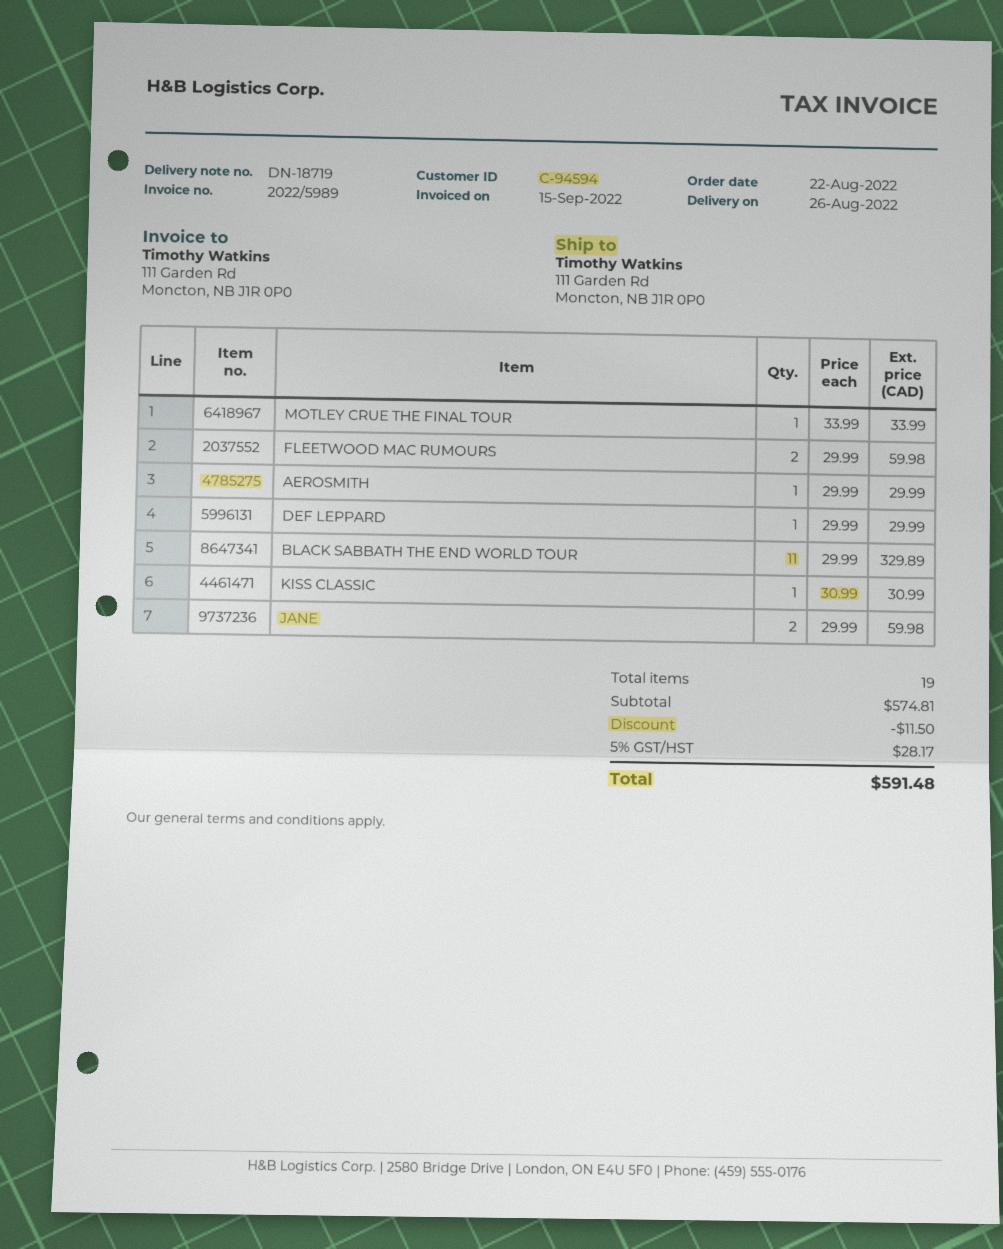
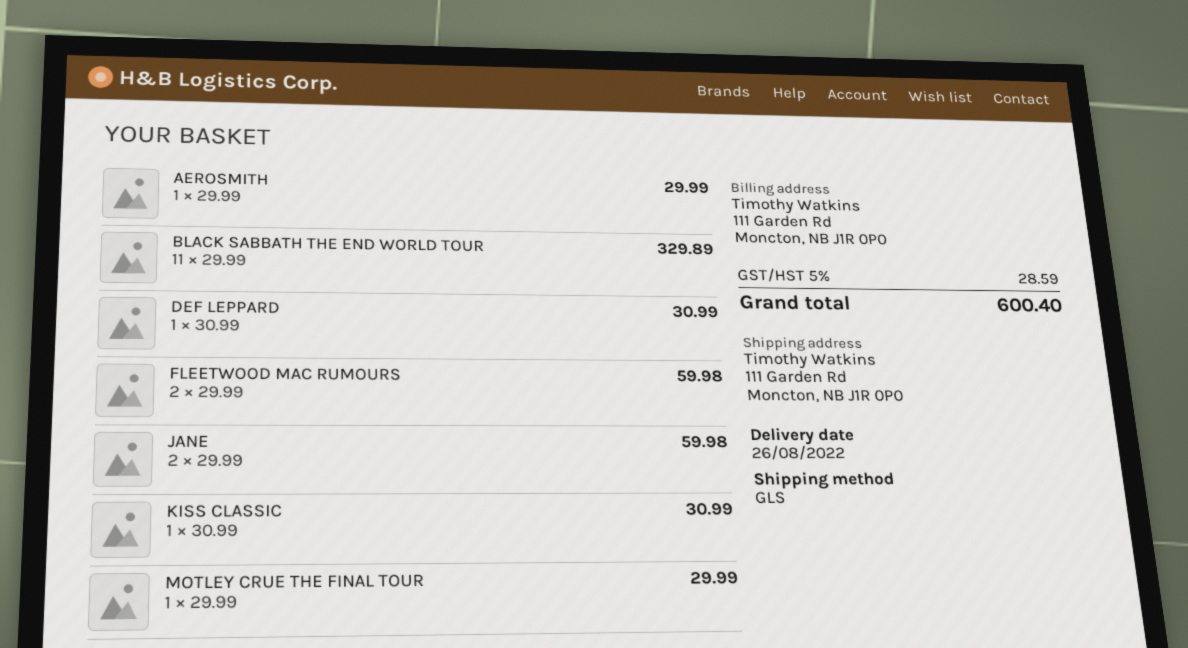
MOTLEY CRUE THE FINAL TOUR: 1 x 33.99 = 33.99 -> 1 x 29.99 = 29.99
DEF LEPPARD: 1 x 29.99 = 29.99 -> 1 x 30.99 = 30.99
discount: 11.50 -> none
tax: 5% = 28.17 -> 5% = 28.59
total: 591.48 -> 600.40

